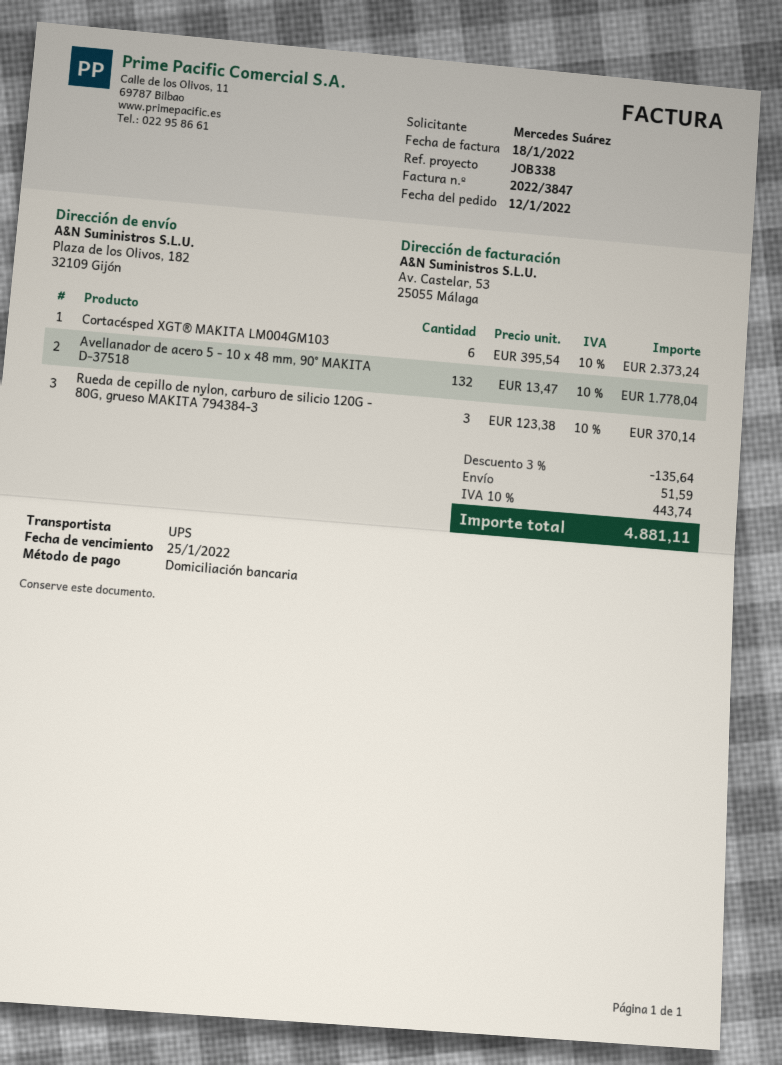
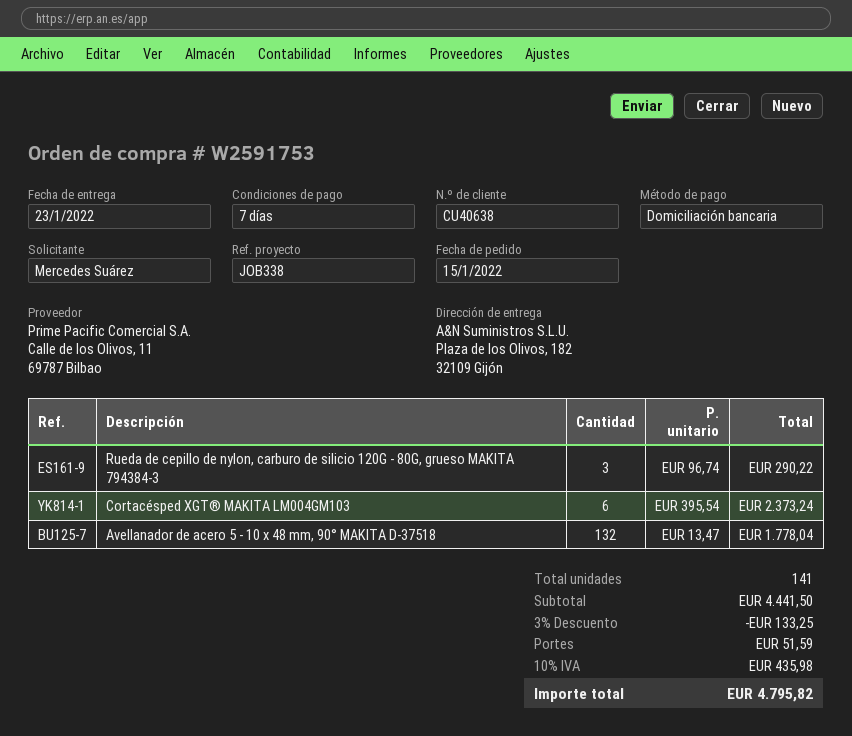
order date: 2022-01-12 -> 2022-01-15
Rueda de cepillo de nylon, carburo de silicio 120G - 80G, grueso MAKITA 794384-3: 3 x 123.38 = 370.14 -> 3 x 96.74 = 290.22
discount: 3% = 135.64 -> 3% = 133.25
tax: 10% = 443.74 -> 10% = 435.98
total: 4881.11 -> 4795.82

